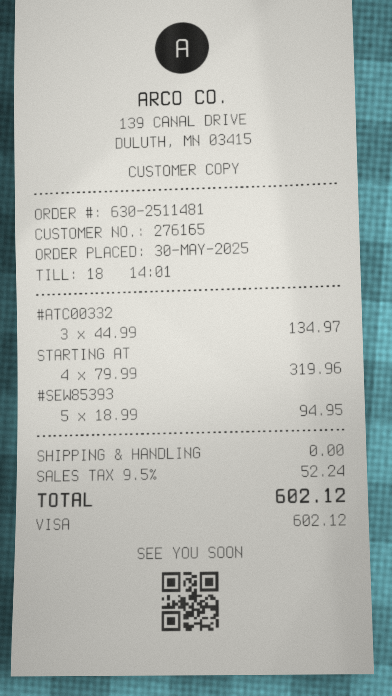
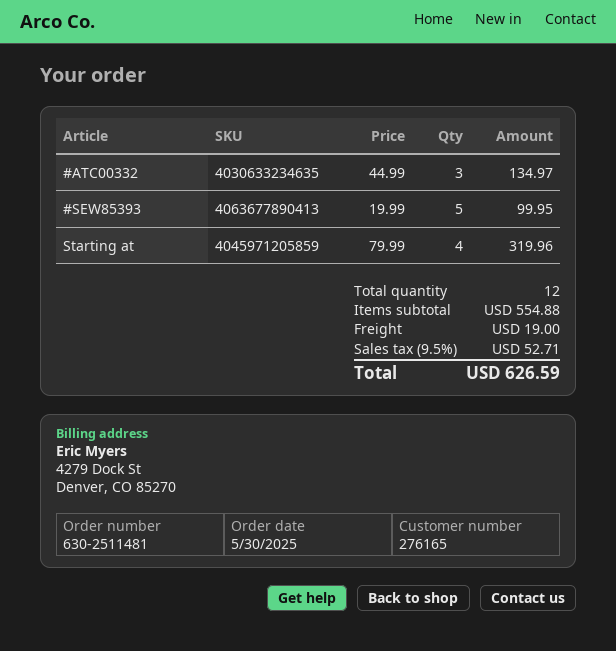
#SEW85393: 5 x 18.99 = 94.95 -> 5 x 19.99 = 99.95
shipping: 0.00 -> 19.00
tax: 9.5% = 52.24 -> 9.5% = 52.71
total: 602.12 -> 626.59

